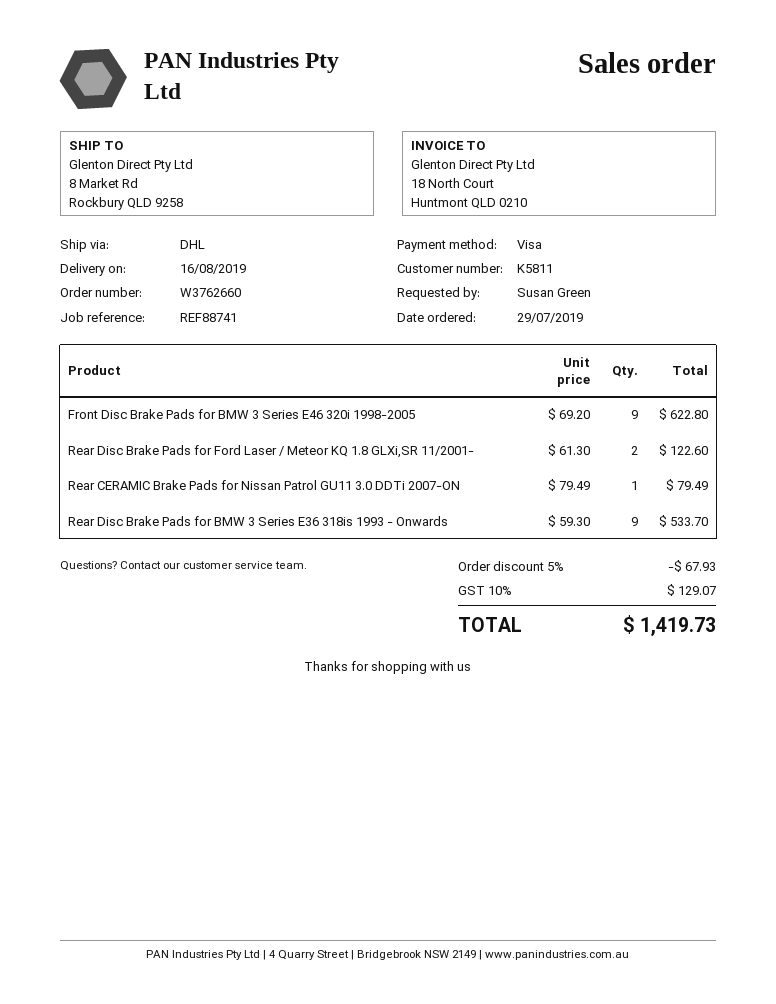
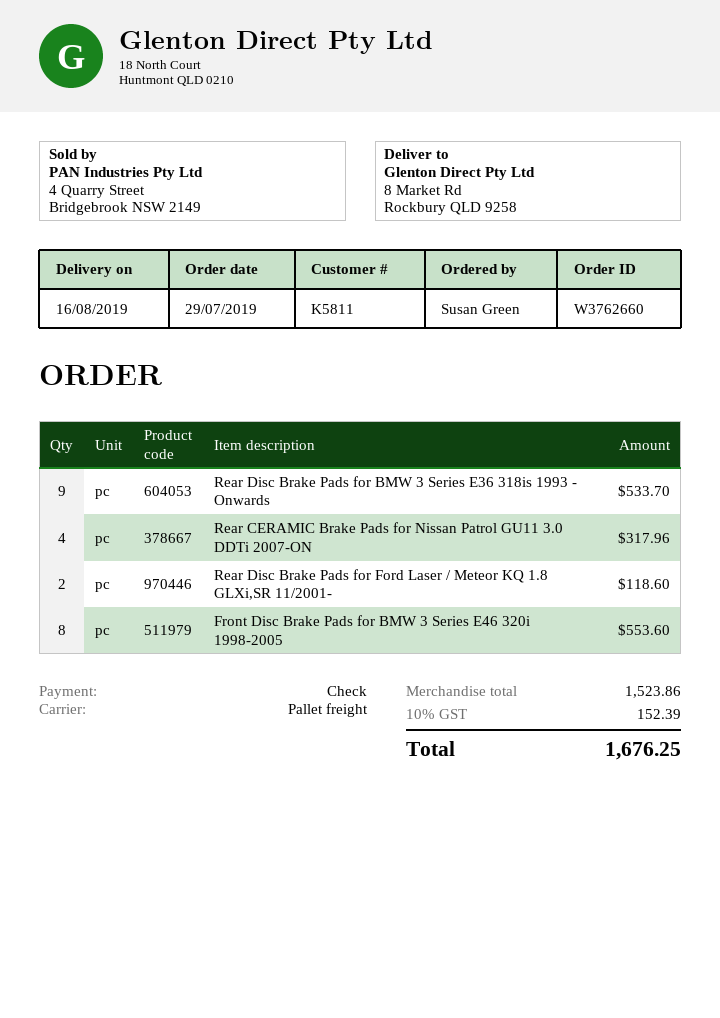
payment method: Visa -> cheque
shipping method: DHL -> pallet freight
Front Disc Brake Pads for BMW 3 Series E46 320i 1998-2005: 9 for 622.80 -> 8 for 553.60
Rear Disc Brake Pads for Ford Laser / Meteor KQ 1.8 GLXi,SR 11/2001-: 2 for 122.60 -> 2 for 118.60
Rear CERAMIC Brake Pads for Nissan Patrol GU11 3.0 DDTi 2007-ON: 1 for 79.49 -> 4 for 317.96
discount: 5% = 67.93 -> none
tax: 10% = 129.07 -> 10% = 152.39
total: 1419.73 -> 1676.25

